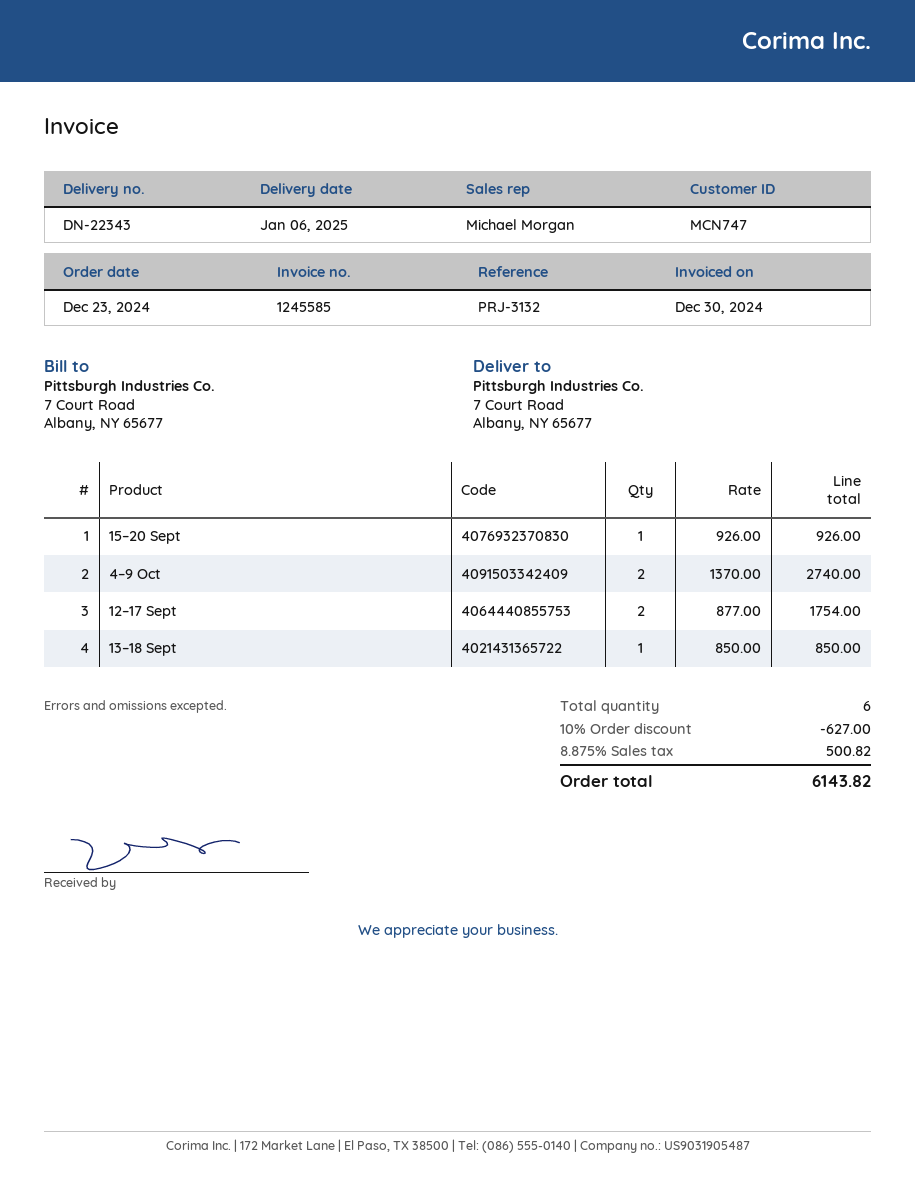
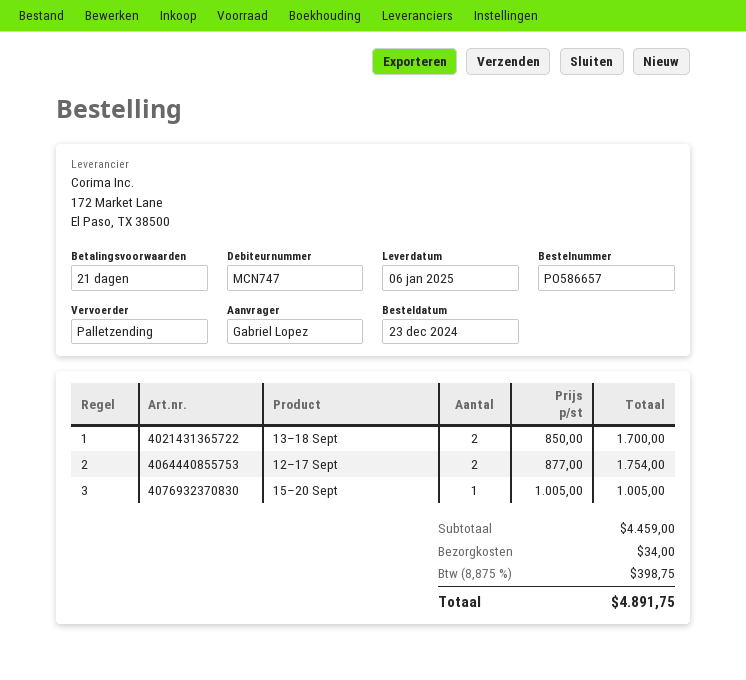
15–20 Sept: 1 x 926.00 = 926.00 -> 1 x 1005.00 = 1005.00
4–9 Oct: 2 x 1370.00 = 2740.00 -> none
13–18 Sept: 1 x 850.00 = 850.00 -> 2 x 850.00 = 1700.00
discount: 10% = 627.00 -> none
shipping: none -> 34.00
tax: 8.875% = 500.82 -> 8.875% = 398.75
total: 6143.82 -> 4891.75

